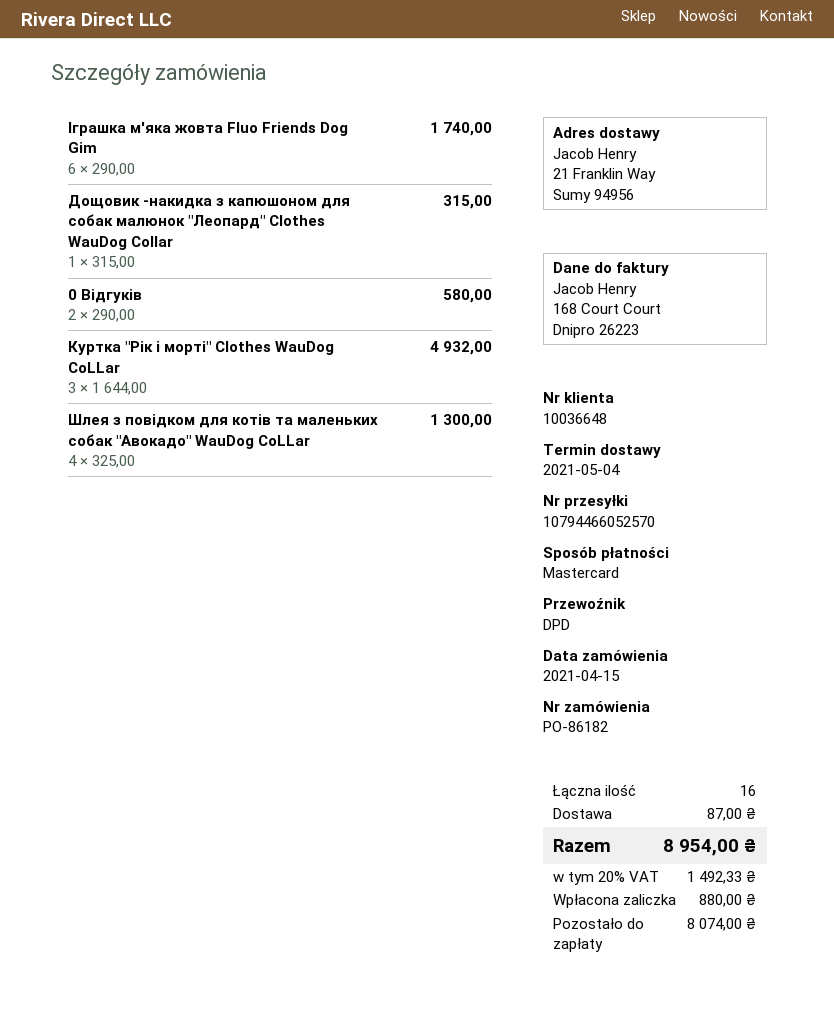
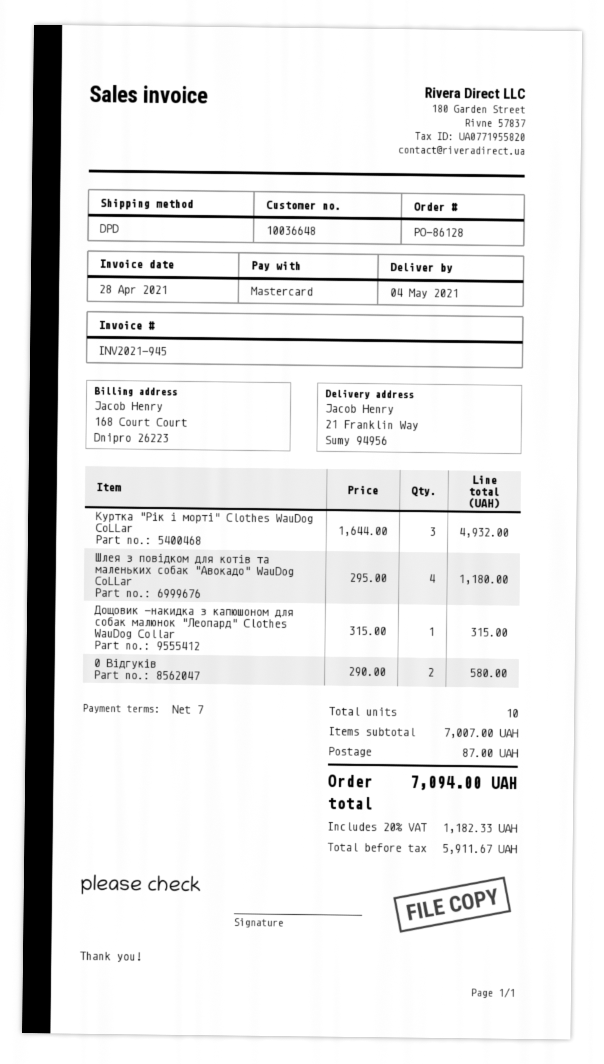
order number: PO-86182 -> PO-86128
Іграшка м'яка жовта Fluo Friends Dog Gim: 6 x 290.00 = 1740.00 -> none
Шлея з повідком для котів та маленьких собак "Авокадо" WauDog CoLLar: 4 x 325.00 = 1300.00 -> 4 x 295.00 = 1180.00
total quantity: 16 -> 10
tax: 20% = 1492.33 -> 20% = 1182.33
total: 8954.00 -> 7094.00

